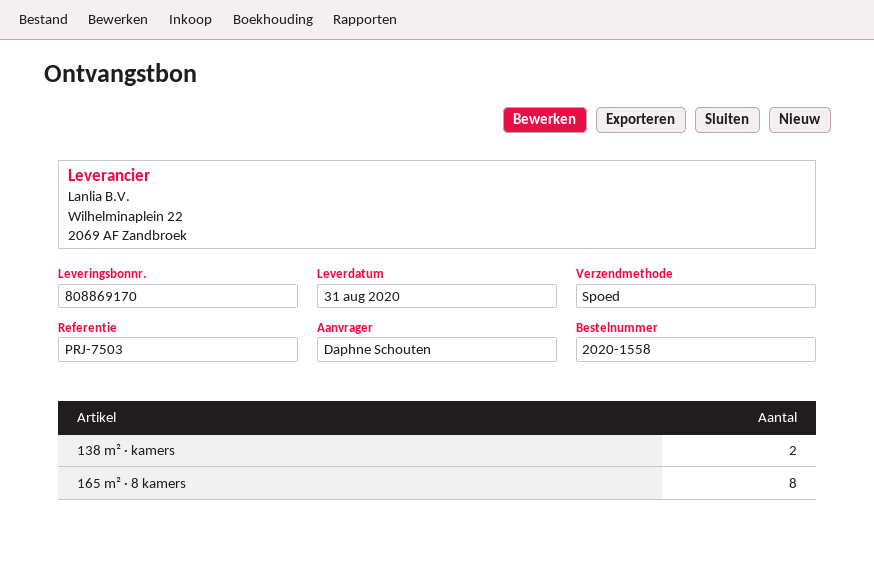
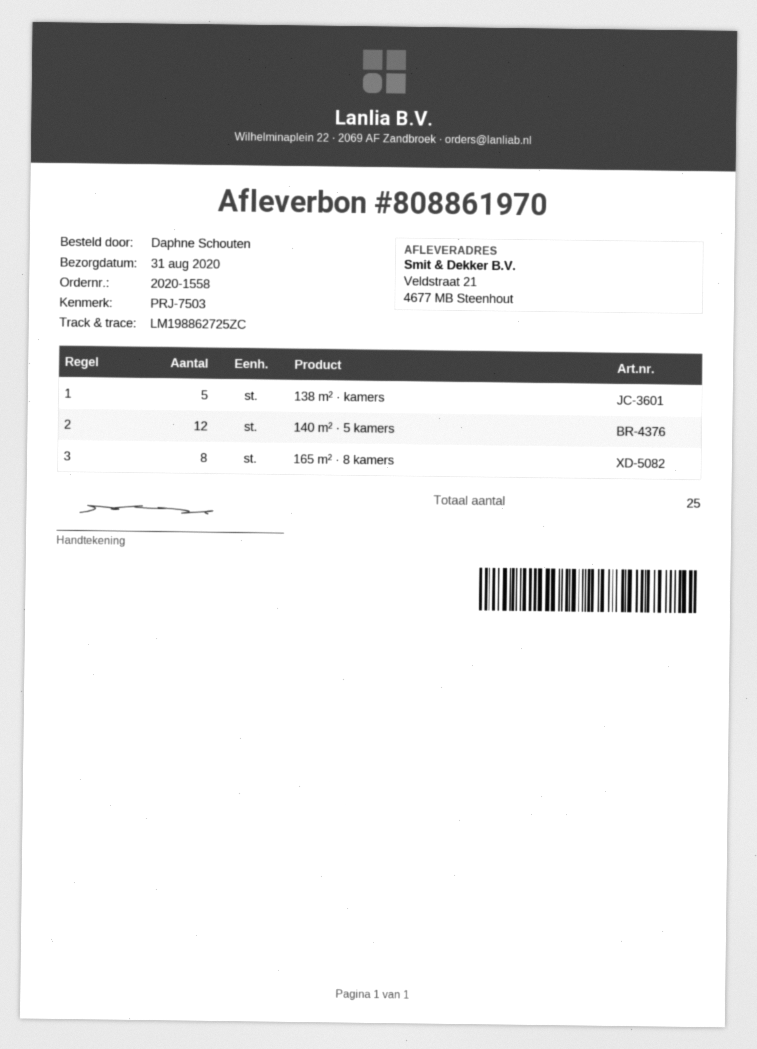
delivery note number: 808869170 -> 808861970
138 m² · kamers: 2 -> 5
140 m² · 5 kamers: none -> 12

